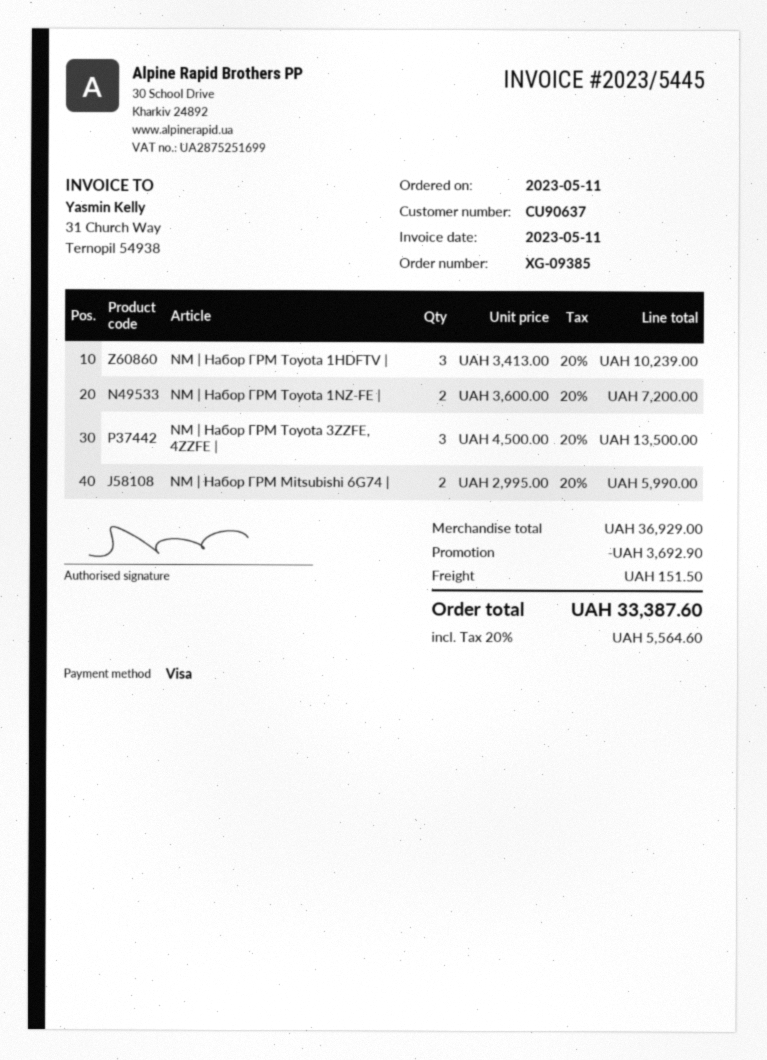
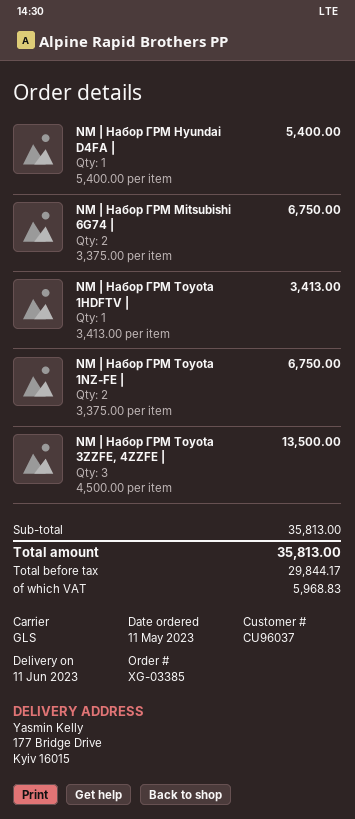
order number: XG-09385 -> XG-03385
customer number: CU90637 -> CU96037
NM | Набор ГРМ Toyota 1HDFTV |: 3 x 3413.00 = 10239.00 -> 1 x 3413.00 = 3413.00
NM | Набор ГРМ Toyota 1NZ-FE |: 2 x 3600.00 = 7200.00 -> 2 x 3375.00 = 6750.00
NM | Набор ГРМ Mitsubishi 6G74 |: 2 x 2995.00 = 5990.00 -> 2 x 3375.00 = 6750.00
NM | Набор ГРМ Hyundai D4FA |: none -> 1 x 5400.00 = 5400.00
subtotal: 36929.00 -> 35813.00
discount: 3692.90 -> none
shipping: 151.50 -> none
tax: 5564.60 -> 5968.83
total: 33387.60 -> 35813.00

